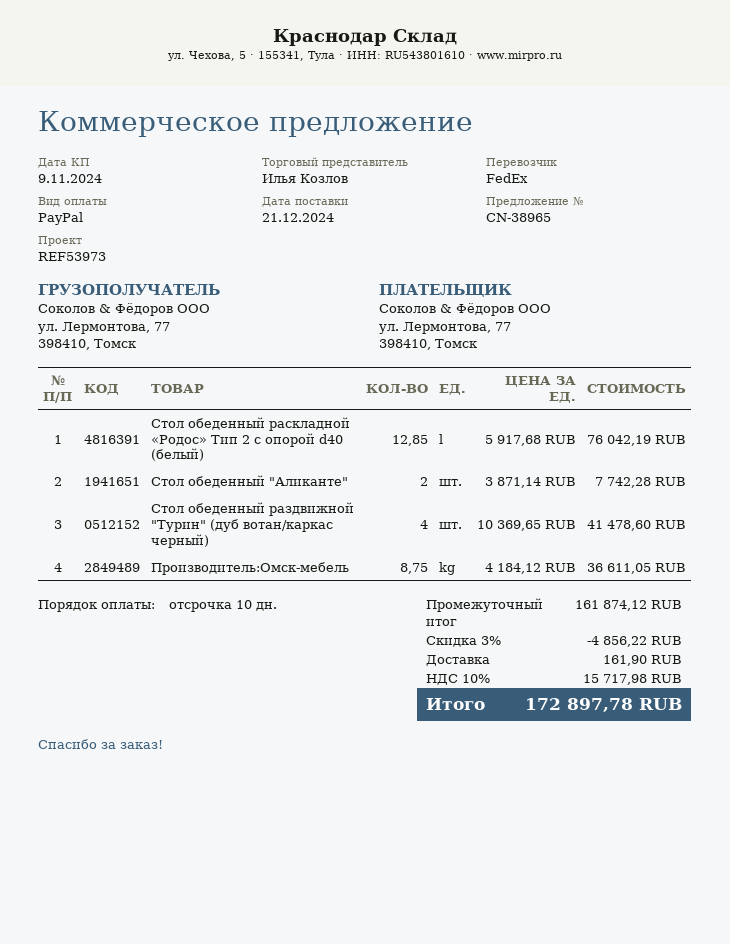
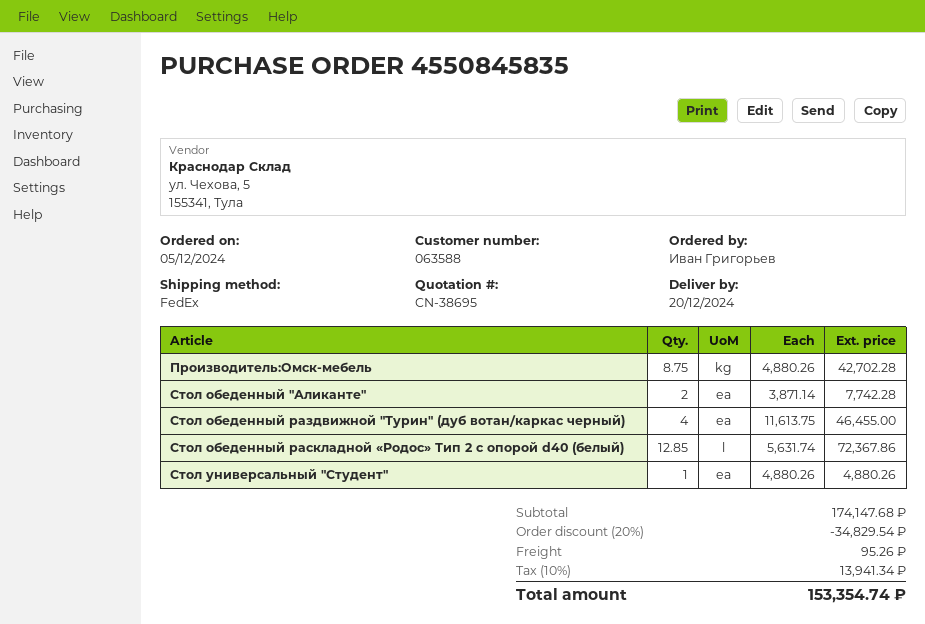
quote number: CN-38965 -> CN-38695
delivery date: 2024-12-21 -> 2024-12-20
Стол обеденный раскладной «Родос» Тип 2 с опорой d40 (белый): 12.85 x 5917.68 = 76042.19 -> 12.85 x 5631.74 = 72367.86
Стол обеденный раздвижной "Турин" (дуб вотан/каркас черный): 4 x 10369.65 = 41478.60 -> 4 x 11613.75 = 46455.00
Производитель:Омск-мебель: 8.75 x 4184.12 = 36611.05 -> 8.75 x 4880.26 = 42702.28
Стол универсальный "Студент": none -> 1 x 4880.26 = 4880.26
subtotal: 161874.12 -> 174147.68
discount: 3% = 4856.22 -> 20% = 34829.54
shipping: 161.90 -> 95.26
tax: 10% = 15717.98 -> 10% = 13941.34
total: 172897.78 -> 153354.74

